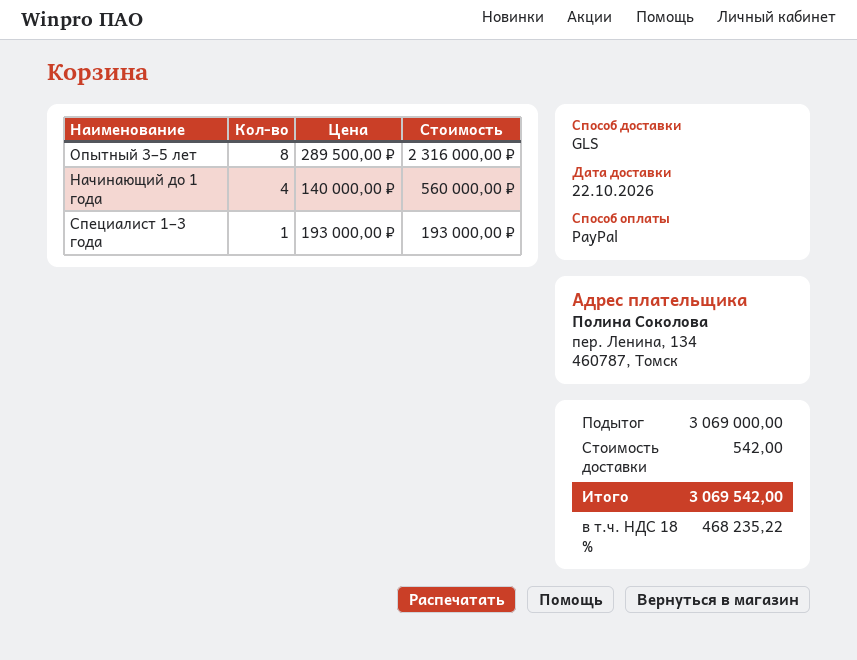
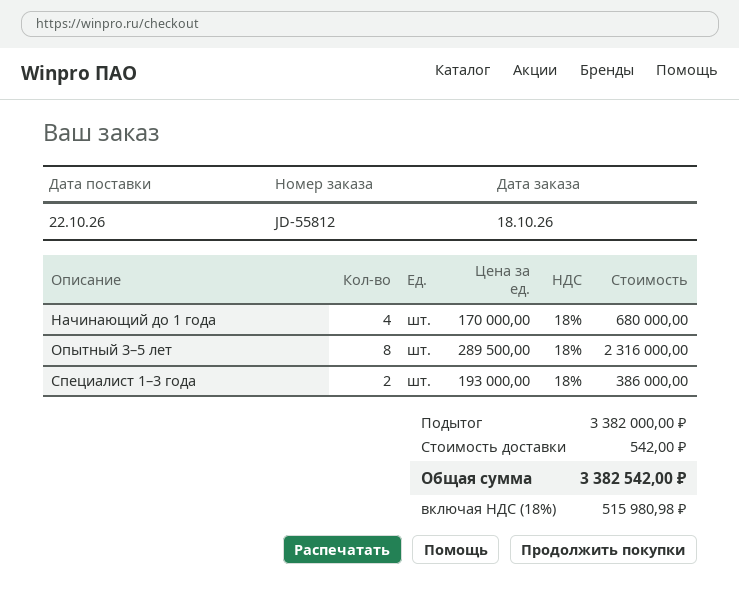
Начинающий до 1 года: 4 x 140000.00 = 560000.00 -> 4 x 170000.00 = 680000.00
Специалист 1–3 года: 1 x 193000.00 = 193000.00 -> 2 x 193000.00 = 386000.00
subtotal: 3069000.00 -> 3382000.00
tax: 18% = 468235.22 -> 18% = 515980.98
total: 3069542.00 -> 3382542.00

